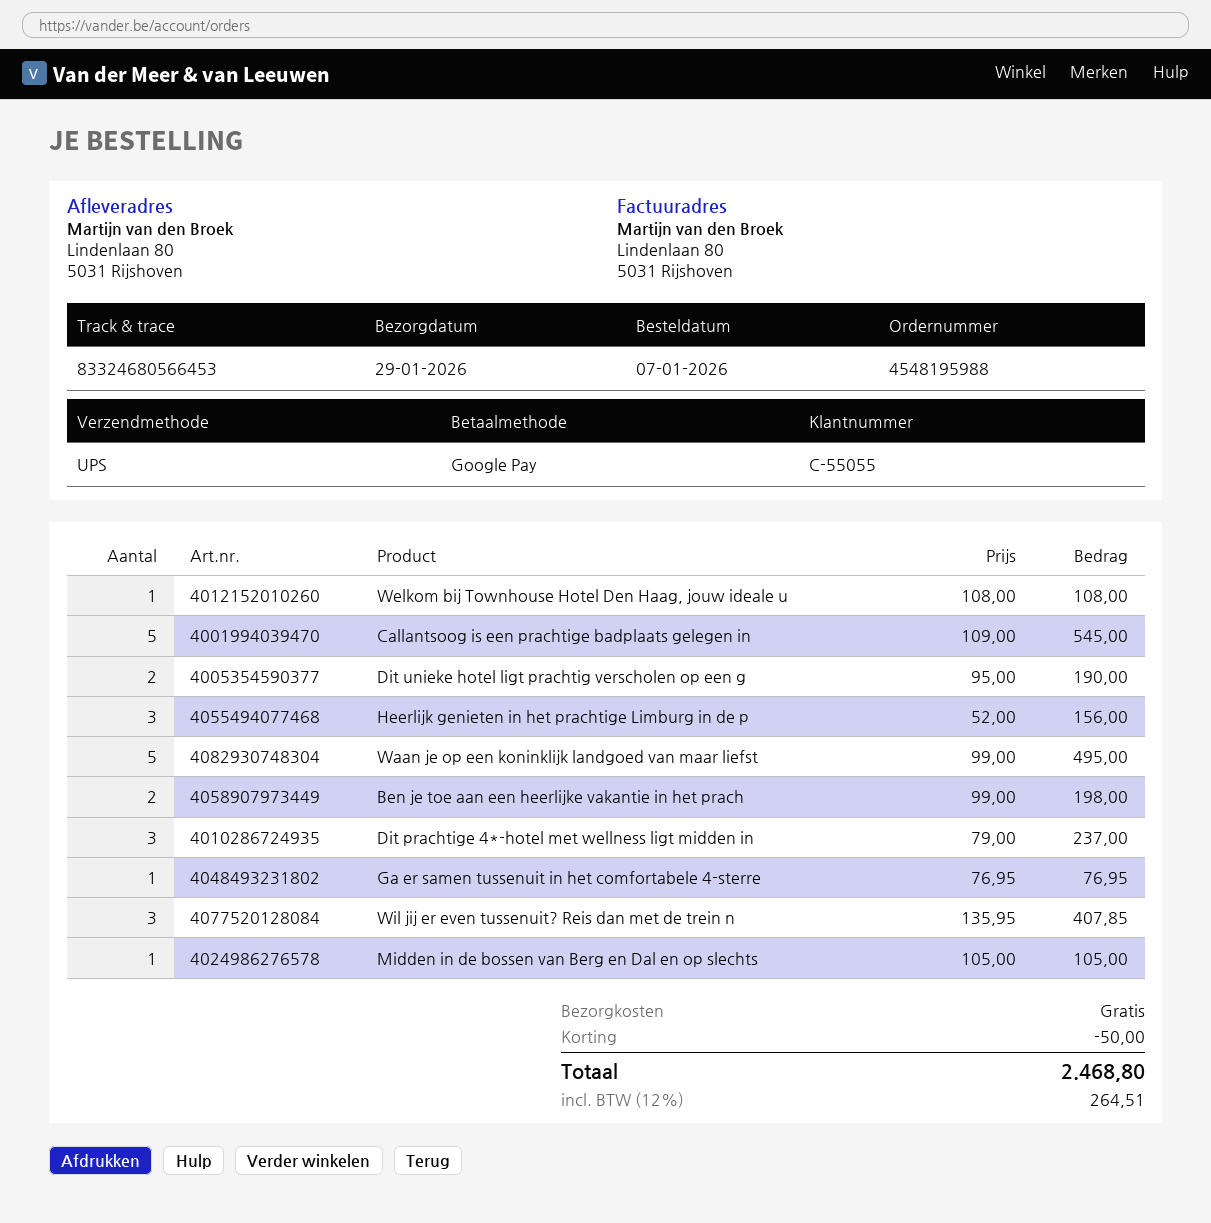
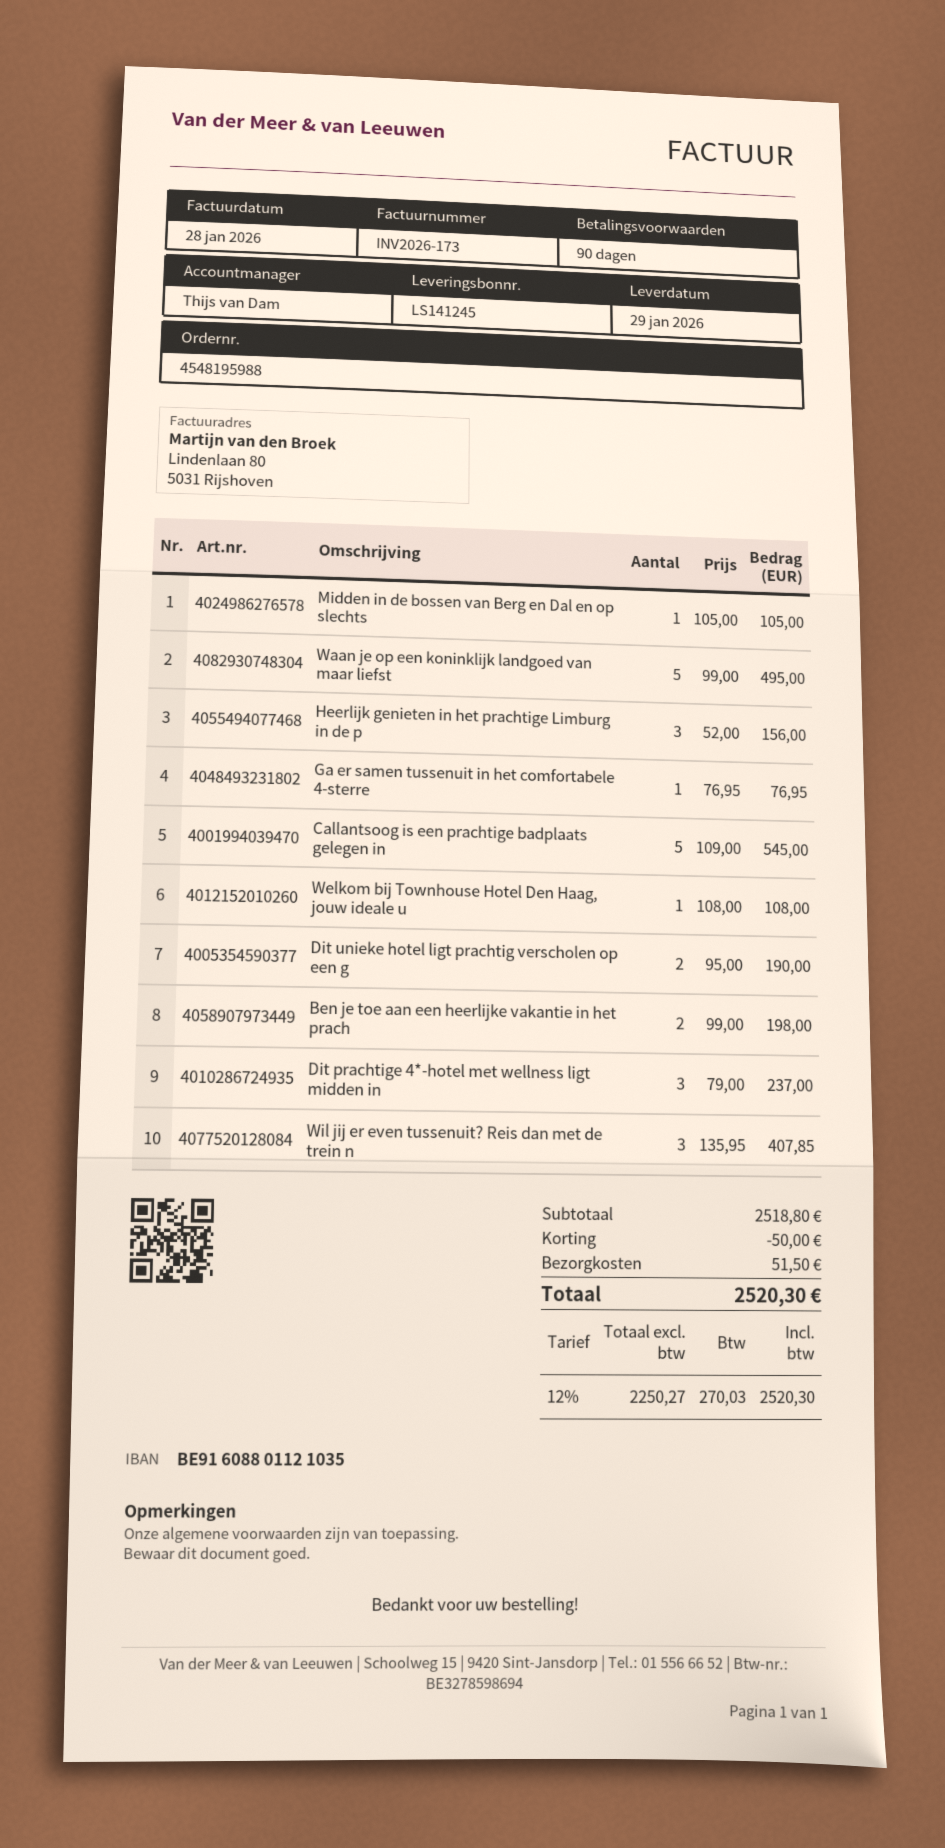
shipping: 0.00 -> 51.50
tax: 12% = 264.51 -> 12% = 270.03
total: 2468.80 -> 2520.30

